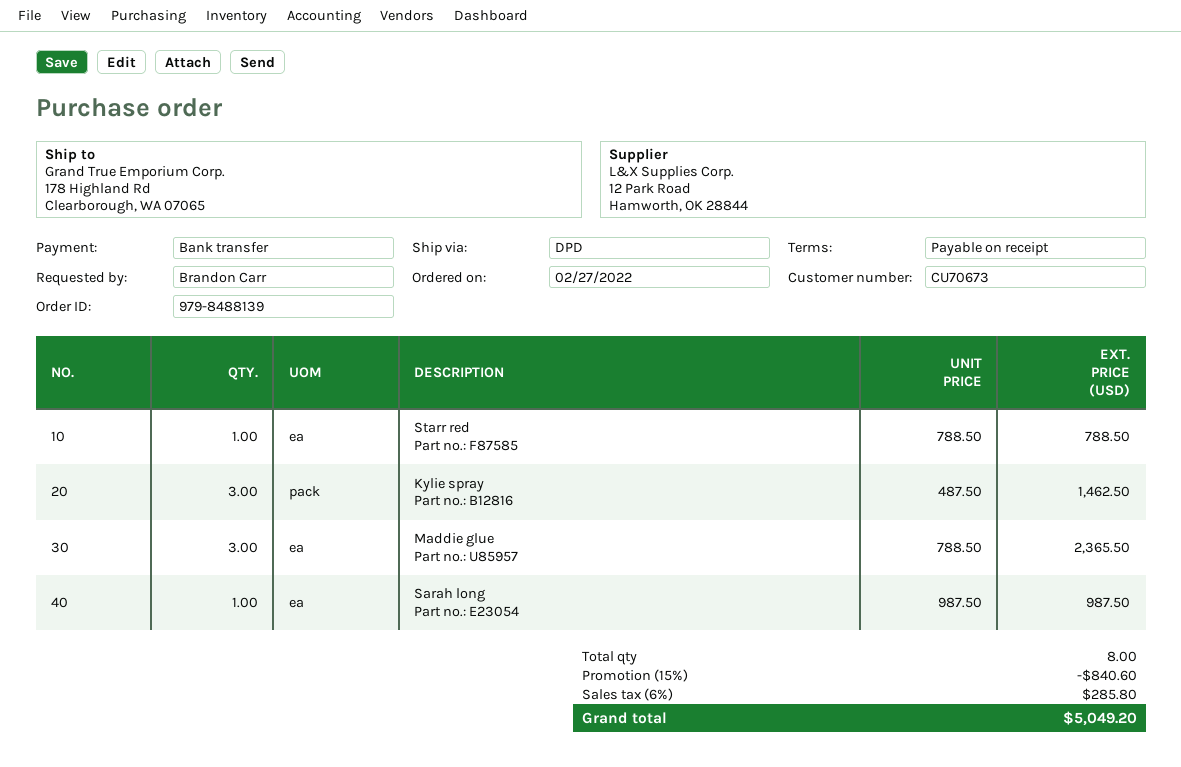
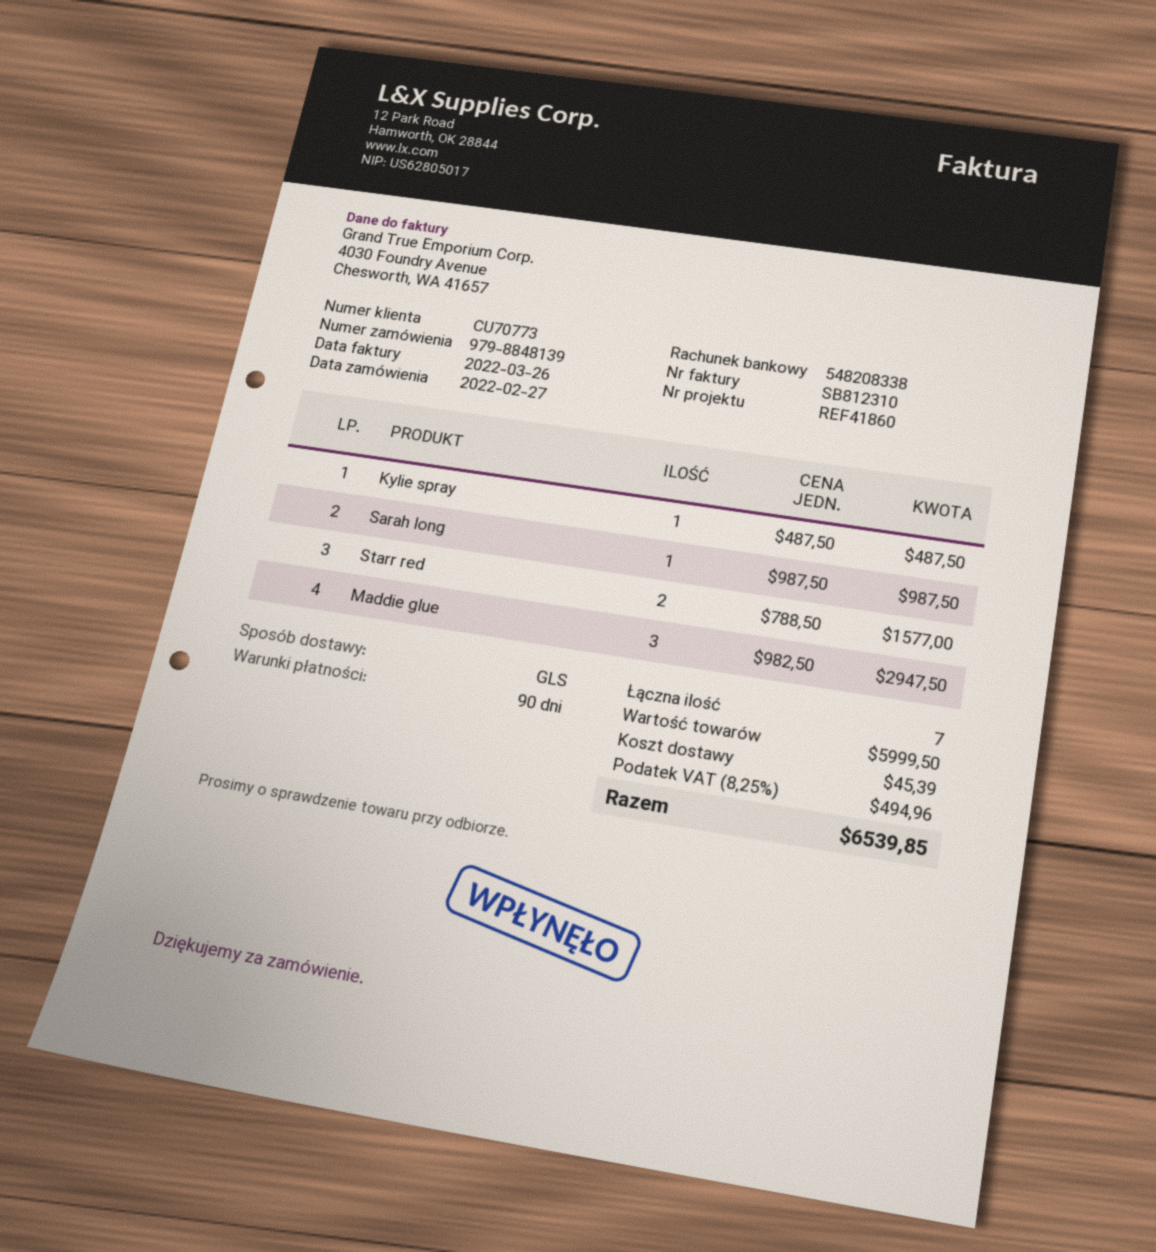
order number: 979-8488139 -> 979-8848139
payment terms: on receipt -> 90 days
customer number: CU70673 -> CU70773
shipping method: DPD -> GLS
Starr red: 1 x 788.50 = 788.50 -> 2 x 788.50 = 1577.00
Kylie spray: 3 x 487.50 = 1462.50 -> 1 x 487.50 = 487.50
Maddie glue: 3 x 788.50 = 2365.50 -> 3 x 982.50 = 2947.50
total quantity: 8 -> 7
discount: 15% = 840.60 -> none
shipping: none -> 45.39
tax: 6% = 285.80 -> 8.25% = 494.96
total: 5049.20 -> 6539.85

